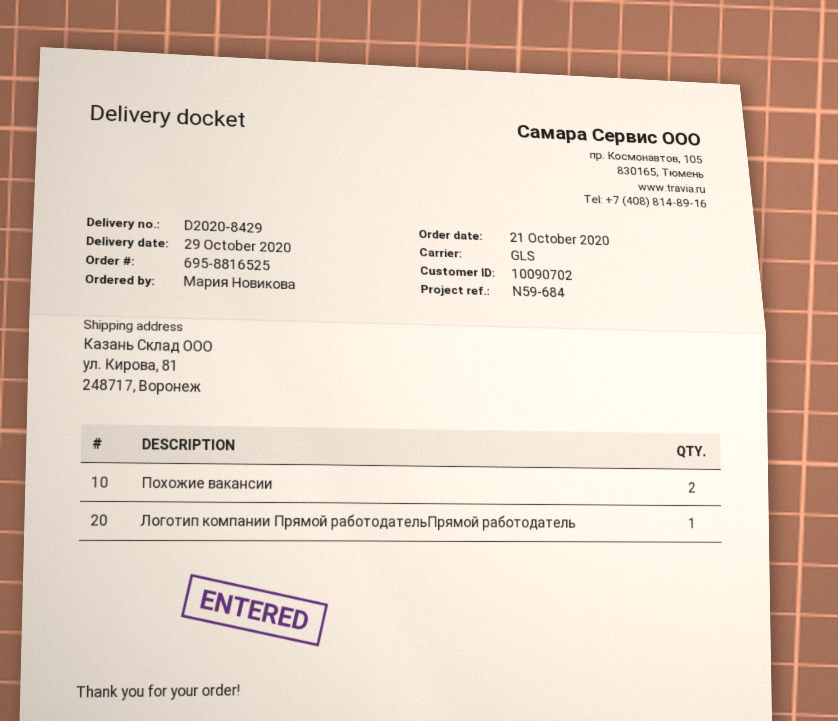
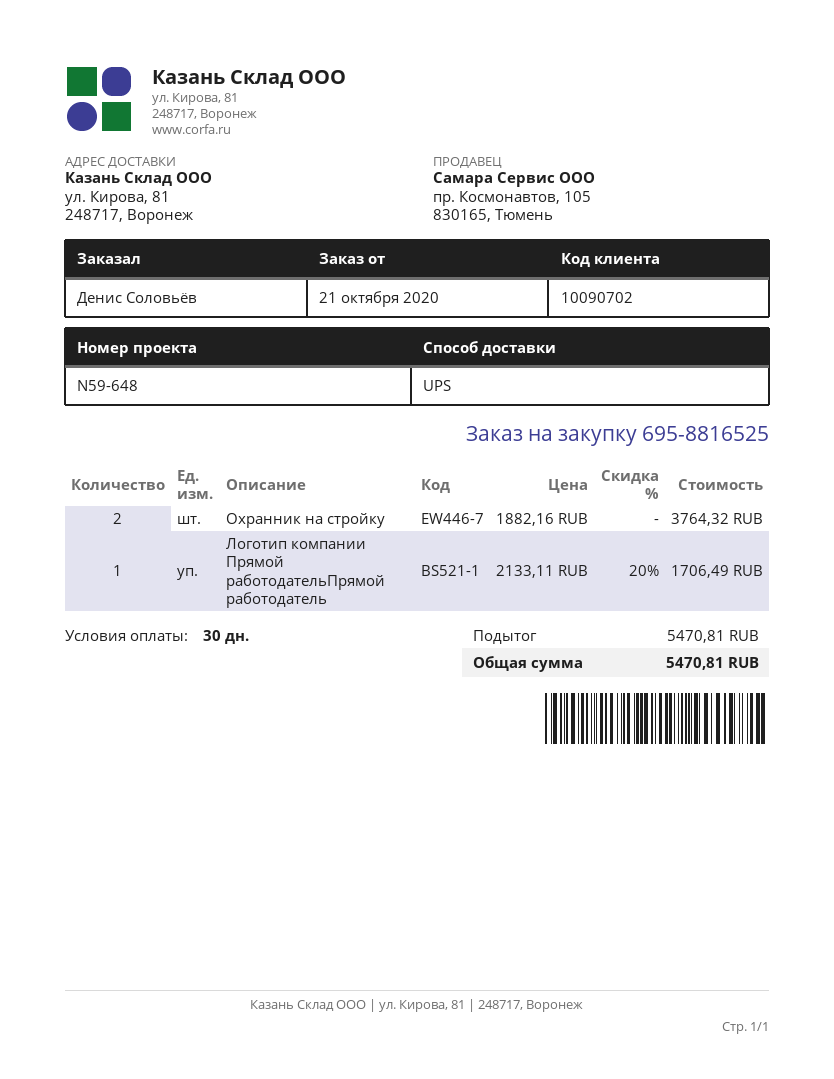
reference: N59-684 -> N59-648
ordered by: Мария Новикова -> Денис Соловьёв
shipping method: GLS -> UPS
Похожие вакансии: 2 -> none
Охранник на стройку: none -> 2

